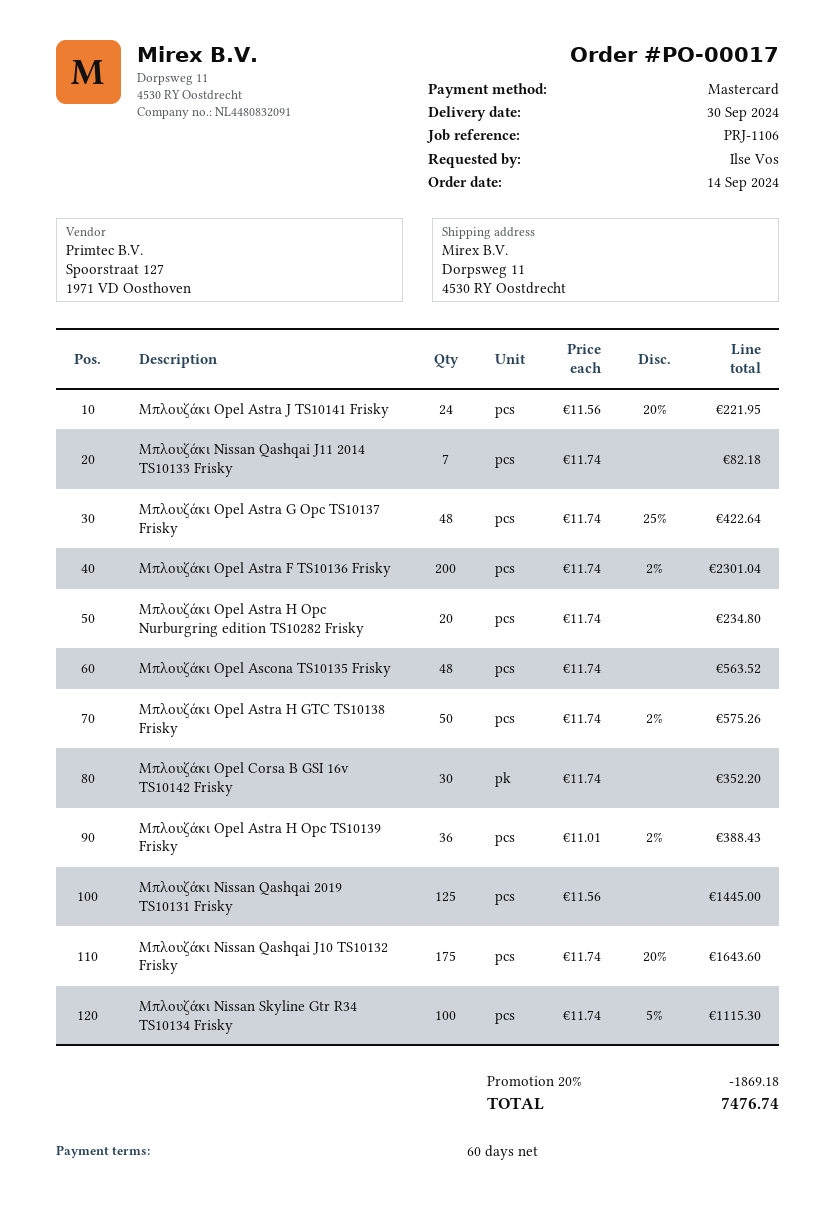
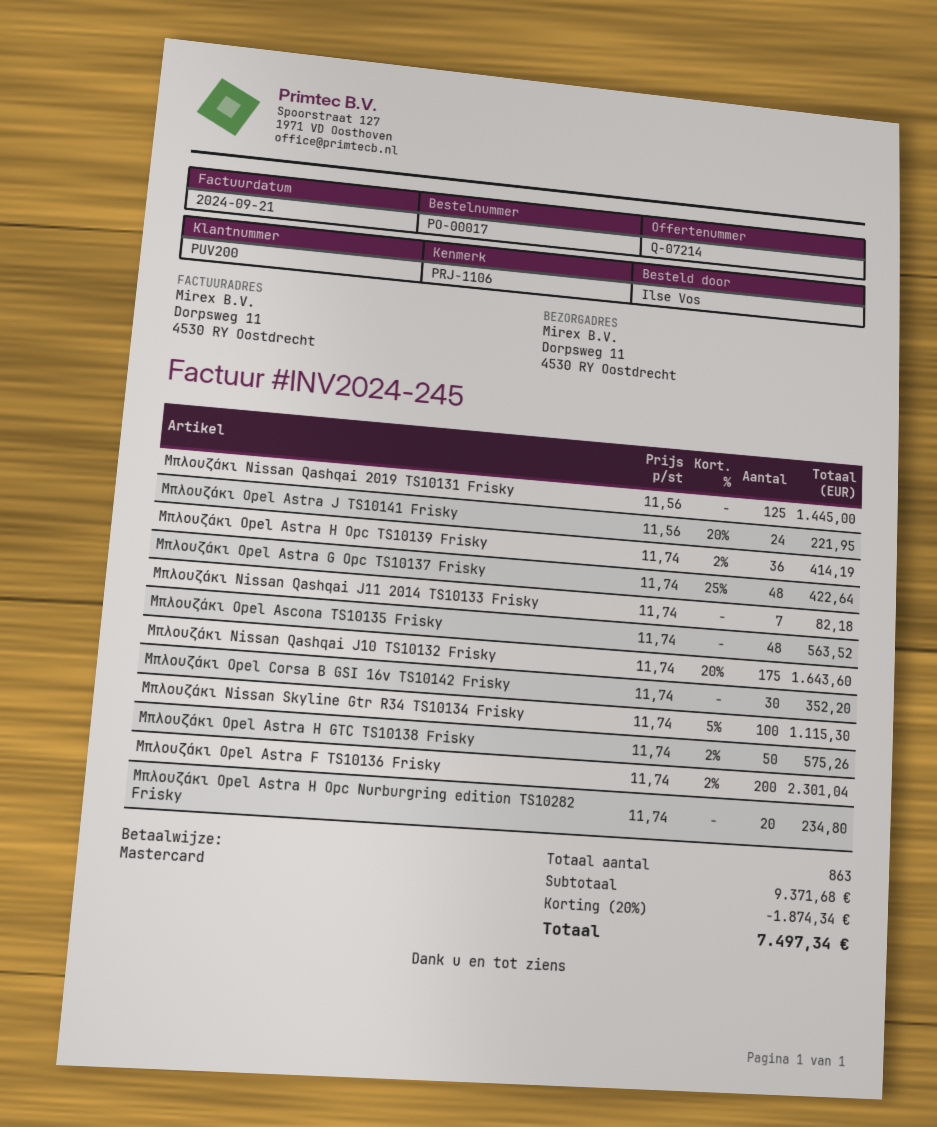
Μπλουζάκι Opel Astra H Opc TS10139 Frisky: 36 x 11.01 - 2% = 388.43 -> 36 x 11.74 - 2% = 414.19
discount: 20% = 1869.18 -> 20% = 1874.34
total: 7476.74 -> 7497.34

